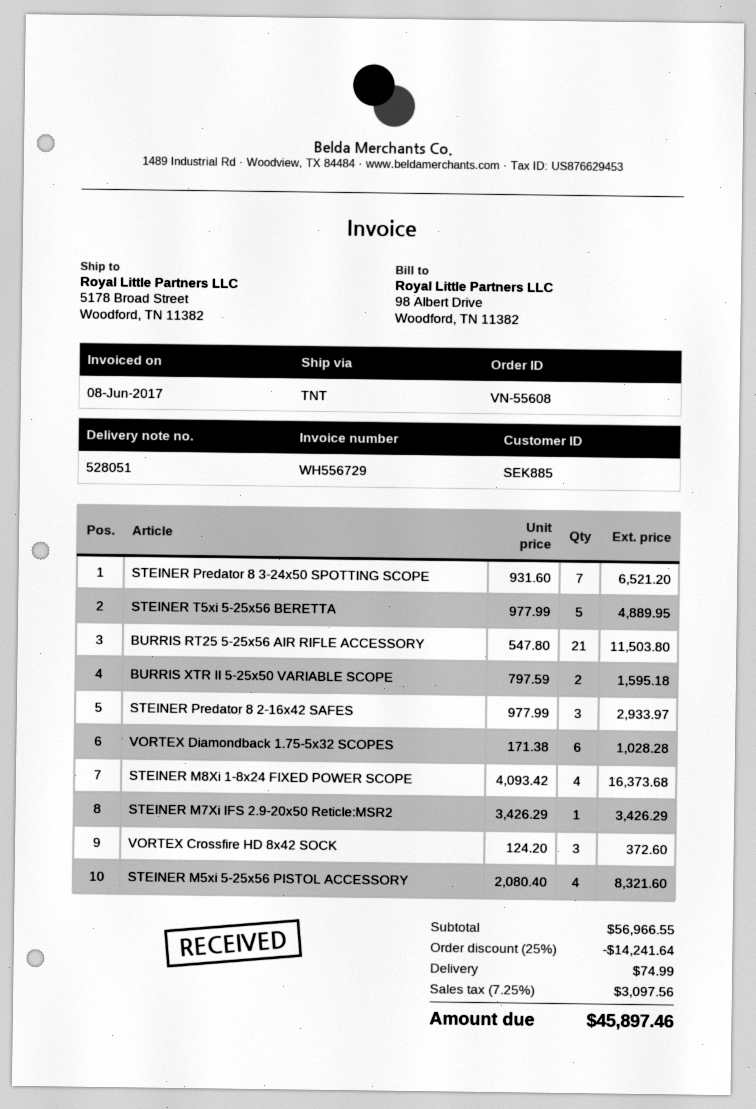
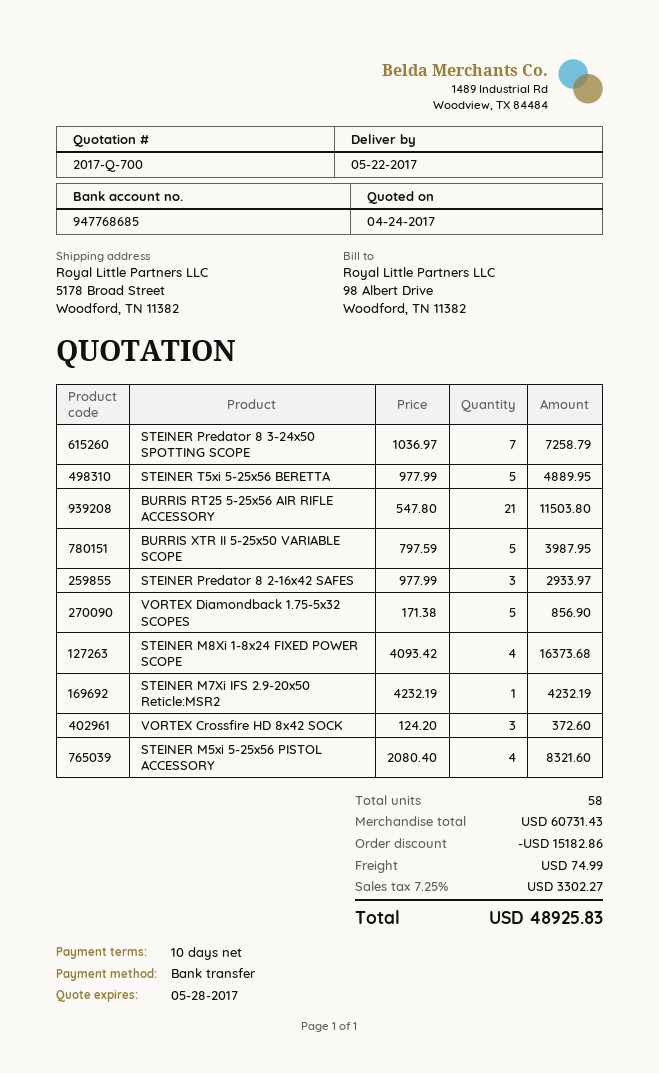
STEINER Predator 8 3-24x50 SPOTTING SCOPE: 7 x 931.60 = 6521.20 -> 7 x 1036.97 = 7258.79
BURRIS XTR II 5-25x50 VARIABLE SCOPE: 2 x 797.59 = 1595.18 -> 5 x 797.59 = 3987.95
VORTEX Diamondback 1.75-5x32 SCOPES: 6 x 171.38 = 1028.28 -> 5 x 171.38 = 856.90
STEINER M7Xi IFS 2.9-20x50 Reticle:MSR2: 1 x 3426.29 = 3426.29 -> 1 x 4232.19 = 4232.19
subtotal: 56966.55 -> 60731.43
discount: 14241.64 -> 15182.86
tax: 7.25% = 3097.56 -> 7.25% = 3302.27
total: 45897.46 -> 48925.83

